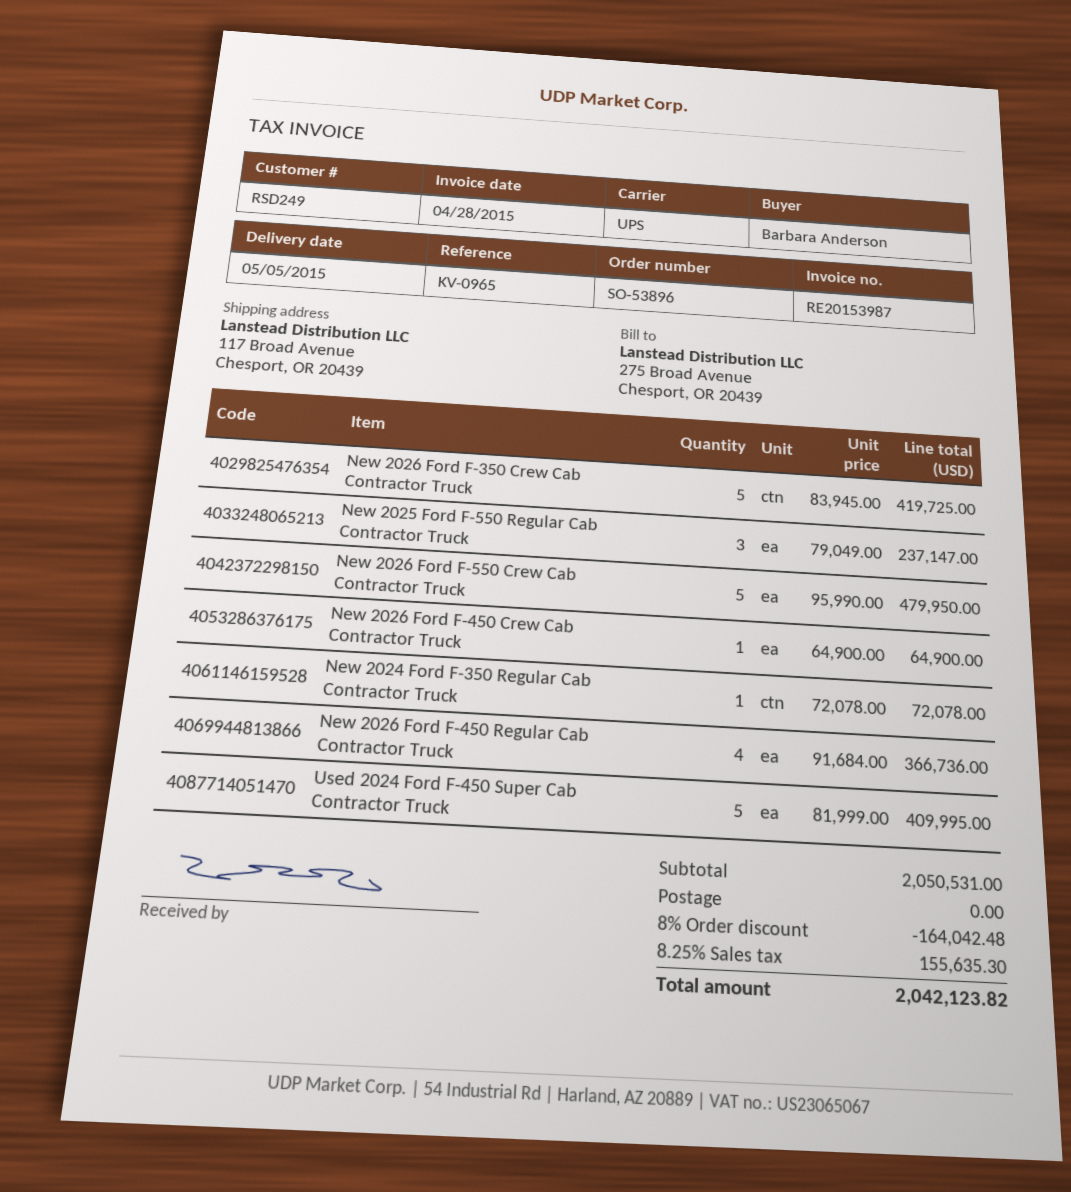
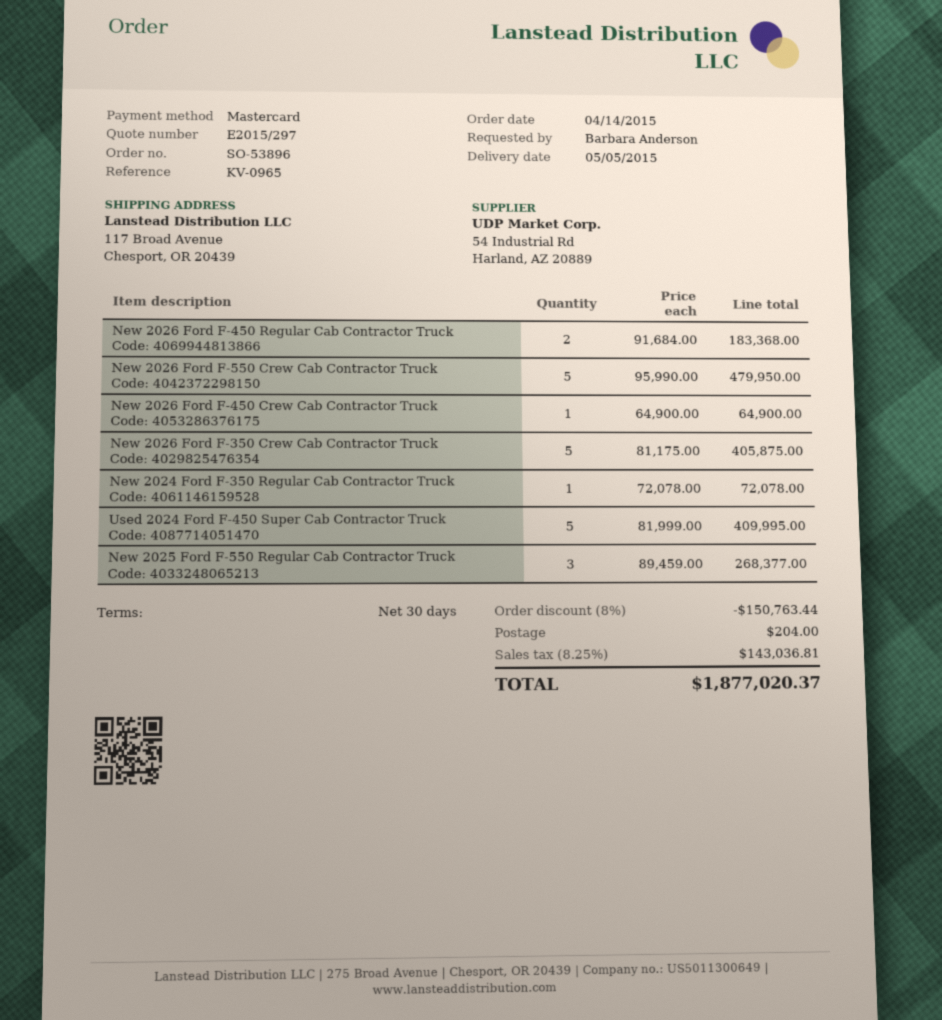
New 2026 Ford F-350 Crew Cab Contractor Truck: 5 x 83945.00 = 419725.00 -> 5 x 81175.00 = 405875.00
New 2025 Ford F-550 Regular Cab Contractor Truck: 3 x 79049.00 = 237147.00 -> 3 x 89459.00 = 268377.00
New 2026 Ford F-450 Regular Cab Contractor Truck: 4 x 91684.00 = 366736.00 -> 2 x 91684.00 = 183368.00
discount: 8% = 164042.48 -> 8% = 150763.44
shipping: 0.00 -> 204.00
tax: 8.25% = 155635.30 -> 8.25% = 143036.81
total: 2042123.82 -> 1877020.37

